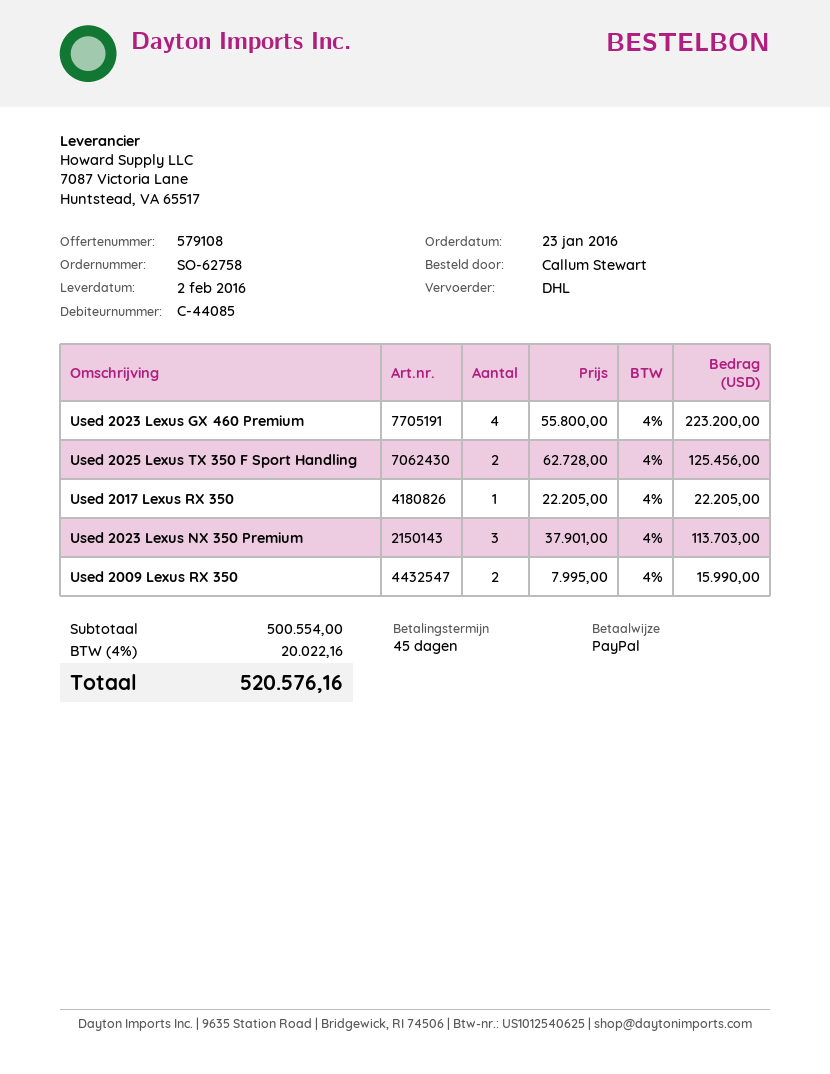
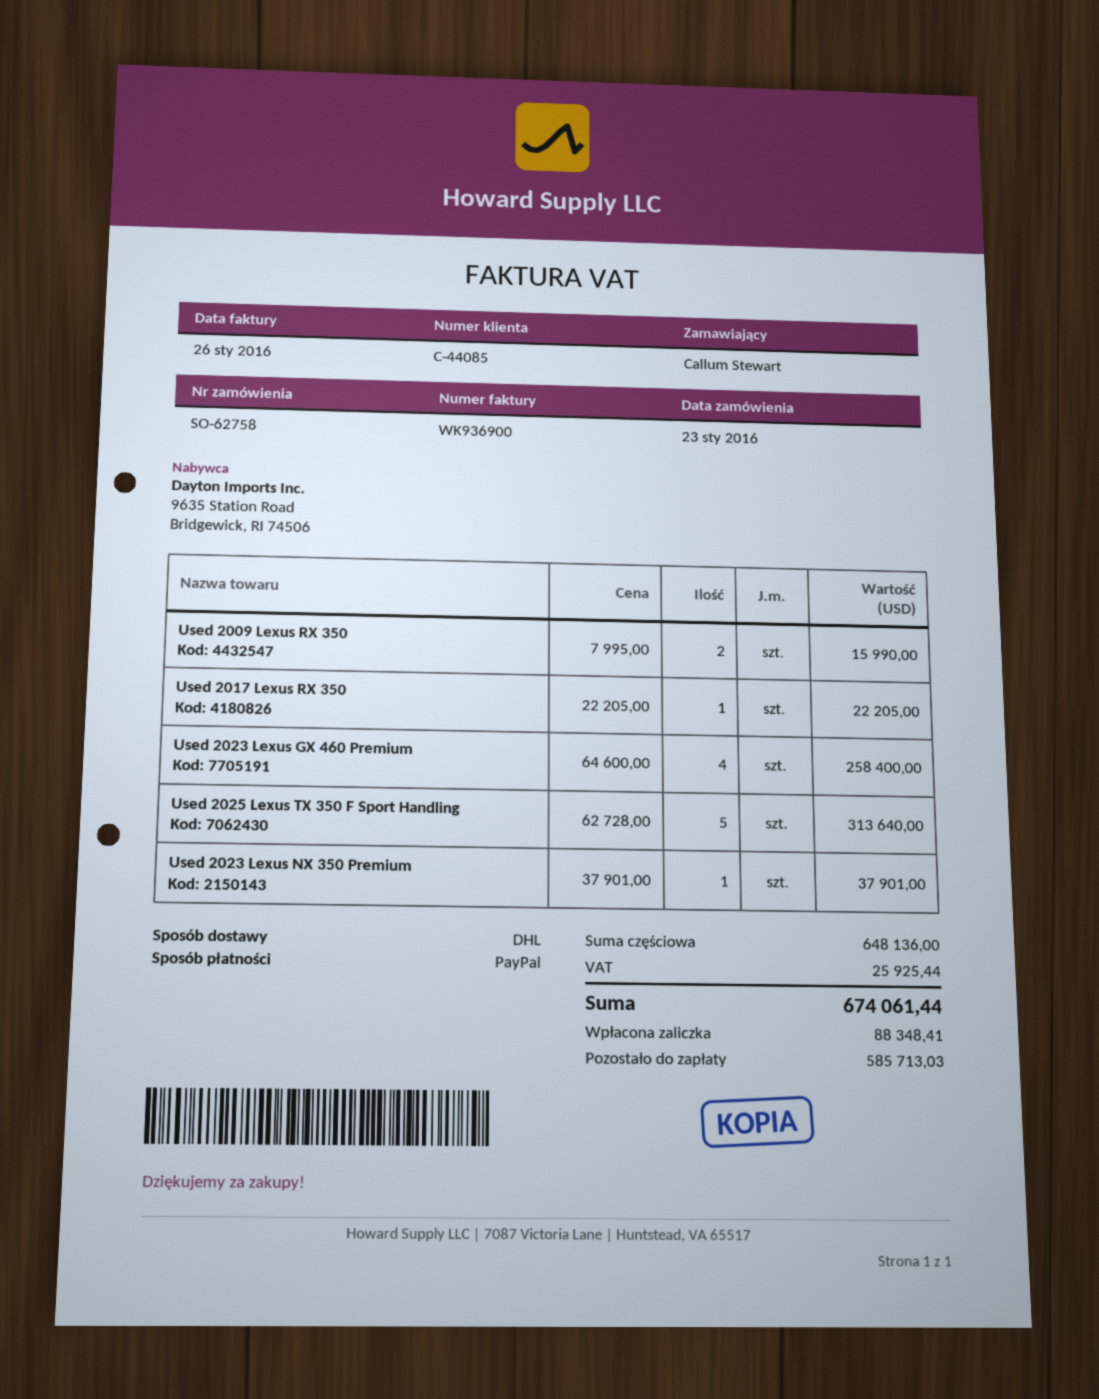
Used 2023 Lexus GX 460 Premium: 4 x 55800.00 = 223200.00 -> 4 x 64600.00 = 258400.00
Used 2025 Lexus TX 350 F Sport Handling: 2 x 62728.00 = 125456.00 -> 5 x 62728.00 = 313640.00
Used 2023 Lexus NX 350 Premium: 3 x 37901.00 = 113703.00 -> 1 x 37901.00 = 37901.00
subtotal: 500554.00 -> 648136.00
tax: 20022.16 -> 25925.44
total: 520576.16 -> 674061.44

